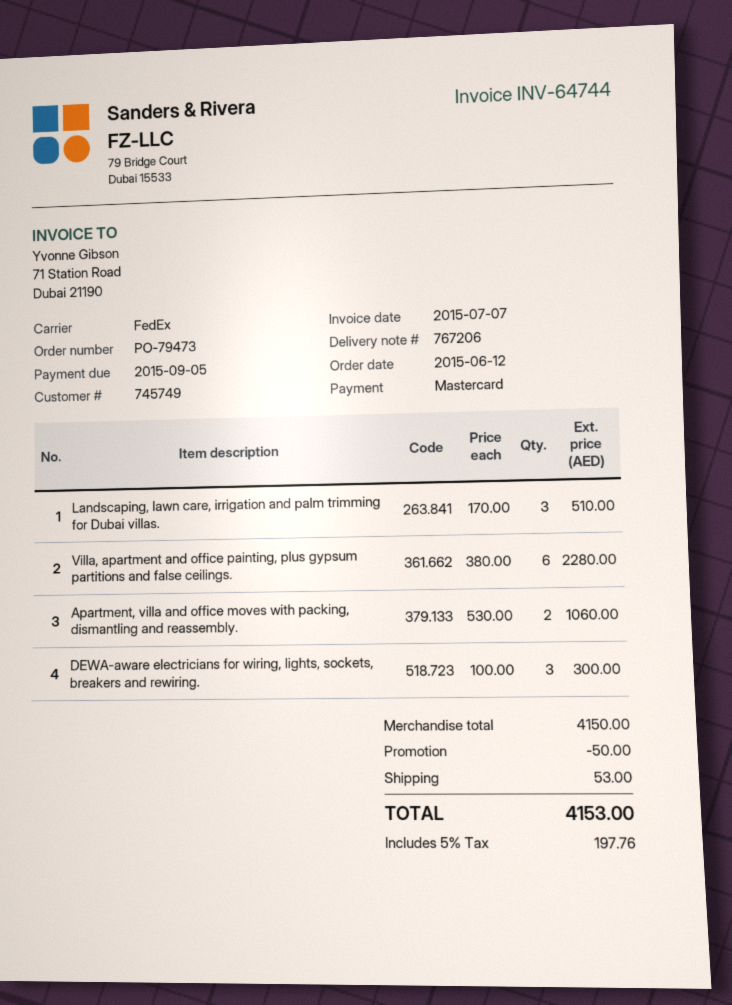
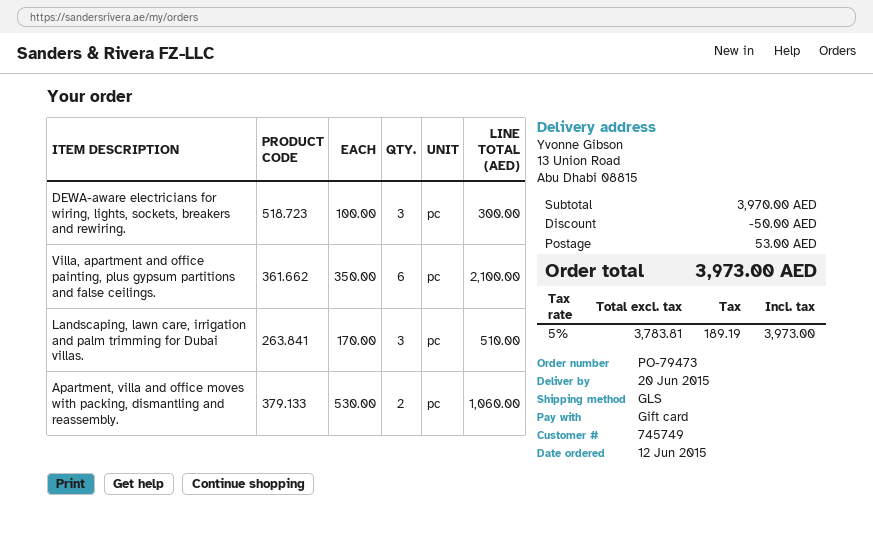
payment method: Mastercard -> gift card
shipping method: FedEx -> GLS
Villa, apartment and office painting, plus gypsum partitions and false ceilings.: 6 x 380.00 = 2280.00 -> 6 x 350.00 = 2100.00
subtotal: 4150.00 -> 3970.00
tax: 5% = 197.76 -> 5% = 189.19
total: 4153.00 -> 3973.00

